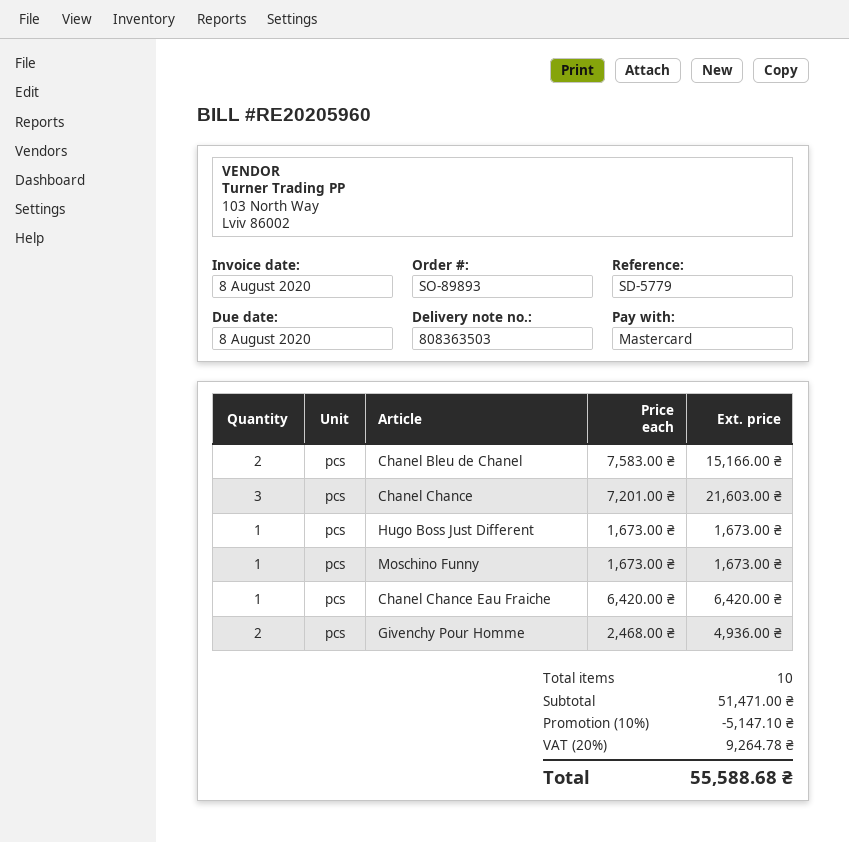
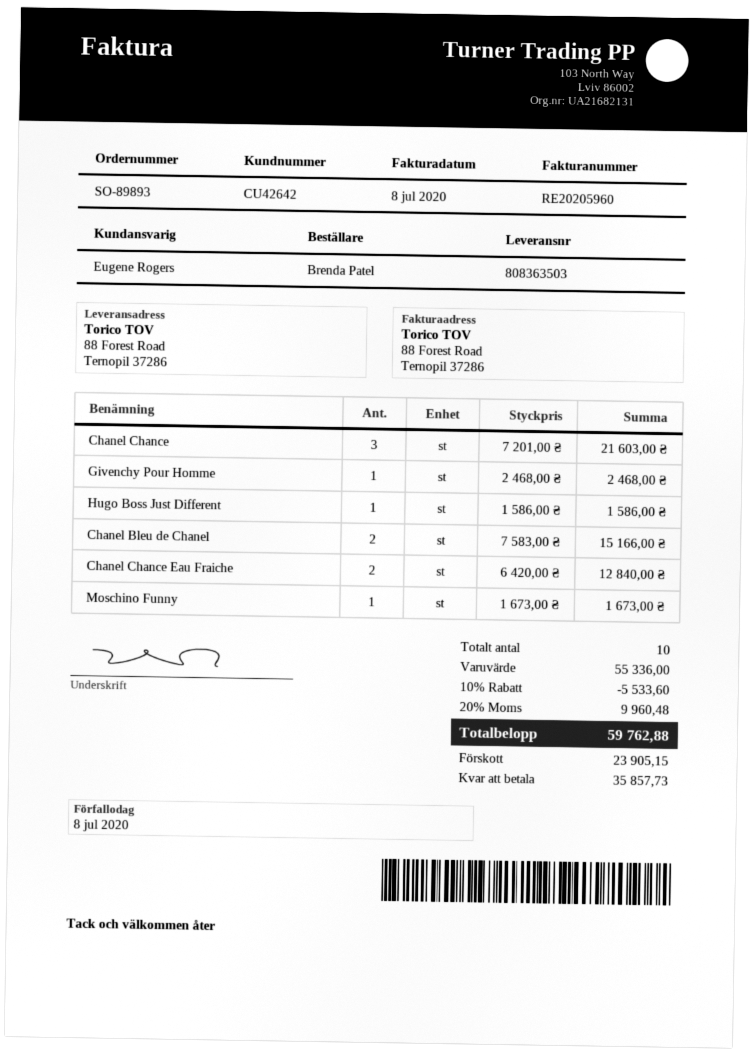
invoice date: 2020-08-08 -> 2020-07-08
due date: 2020-08-08 -> 2020-07-08
Hugo Boss Just Different: 1 x 1673.00 = 1673.00 -> 1 x 1586.00 = 1586.00
Chanel Chance Eau Fraiche: 1 x 6420.00 = 6420.00 -> 2 x 6420.00 = 12840.00
Givenchy Pour Homme: 2 x 2468.00 = 4936.00 -> 1 x 2468.00 = 2468.00
subtotal: 51471.00 -> 55336.00
discount: 10% = 5147.10 -> 10% = 5533.60
tax: 20% = 9264.78 -> 20% = 9960.48
total: 55588.68 -> 59762.88

